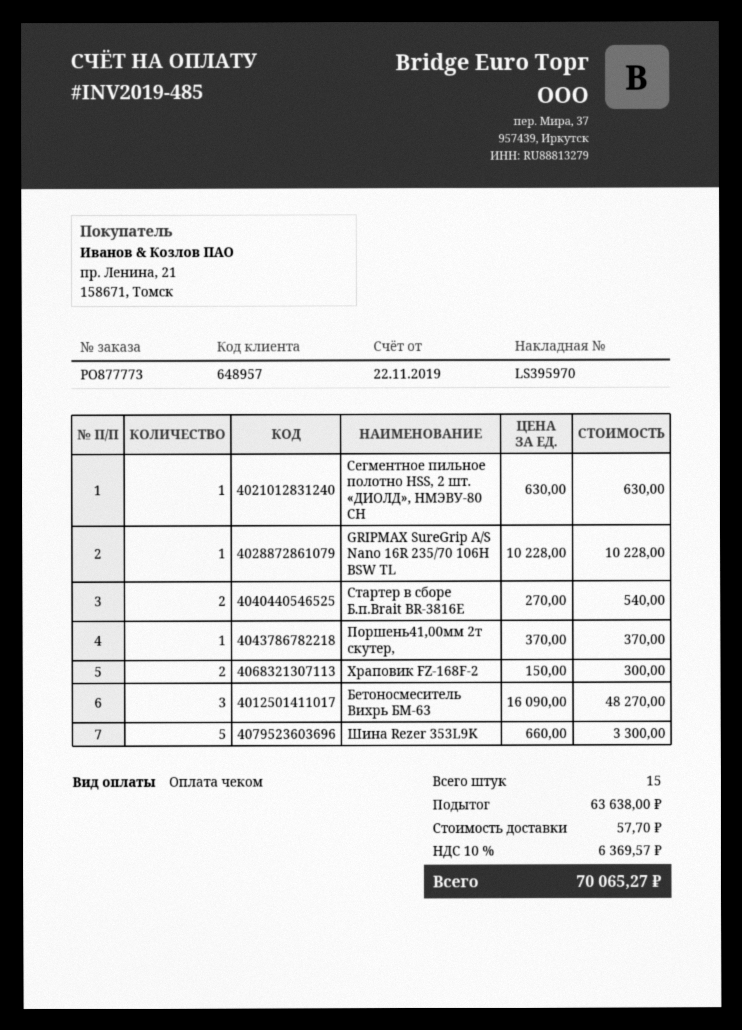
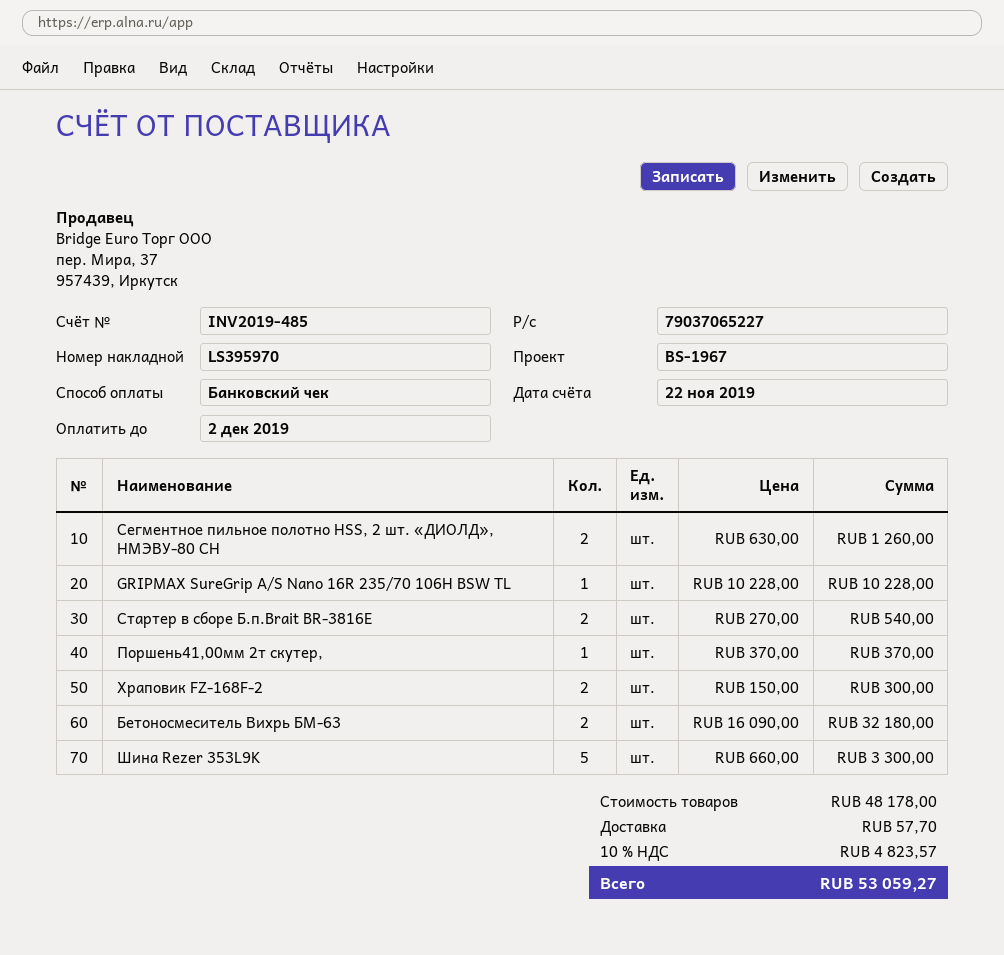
Сегментное пильное полотно HSS, 2 шт. «ДИОЛД», НМЭВУ-80 СН: 1 x 630.00 = 630.00 -> 2 x 630.00 = 1260.00
Бетоносмеситель Вихрь БМ-63: 3 x 16090.00 = 48270.00 -> 2 x 16090.00 = 32180.00
subtotal: 63638.00 -> 48178.00
tax: 10% = 6369.57 -> 10% = 4823.57
total: 70065.27 -> 53059.27

